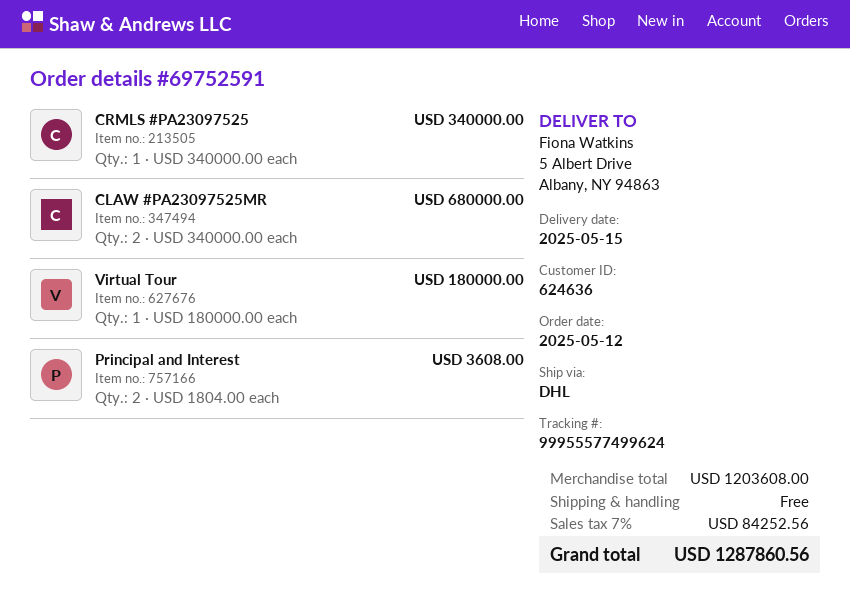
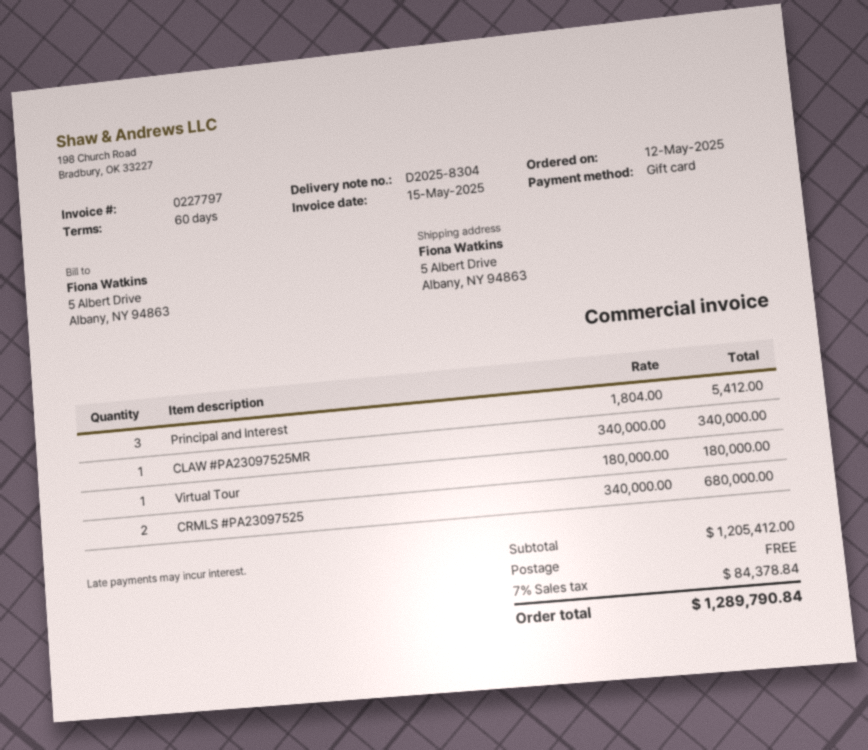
CRMLS #PA23097525: 1 x 340000.00 = 340000.00 -> 2 x 340000.00 = 680000.00
CLAW #PA23097525MR: 2 x 340000.00 = 680000.00 -> 1 x 340000.00 = 340000.00
Principal and Interest: 2 x 1804.00 = 3608.00 -> 3 x 1804.00 = 5412.00
subtotal: 1203608.00 -> 1205412.00
tax: 7% = 84252.56 -> 7% = 84378.84
total: 1287860.56 -> 1289790.84

